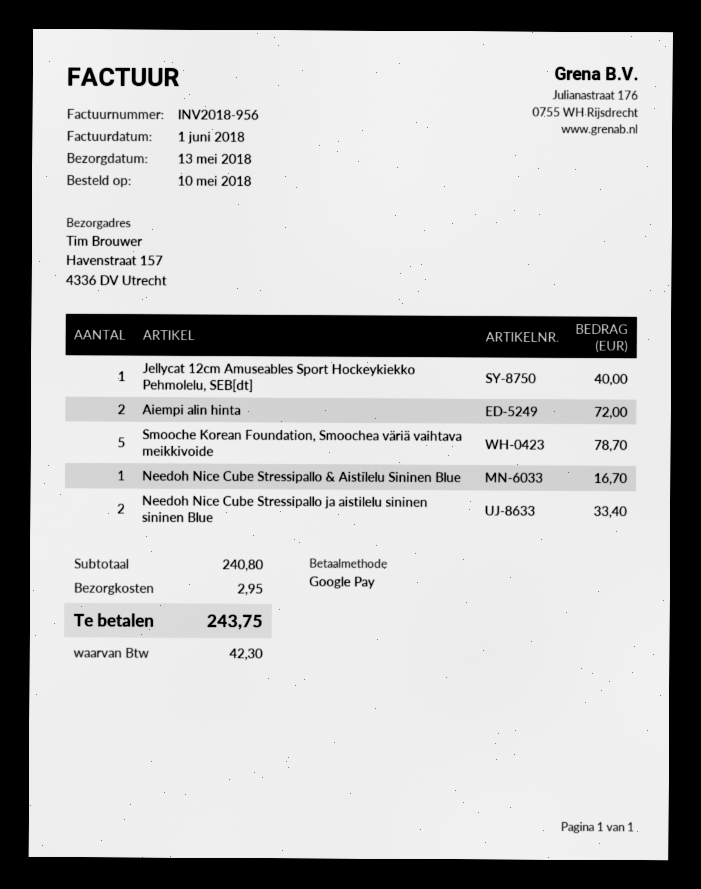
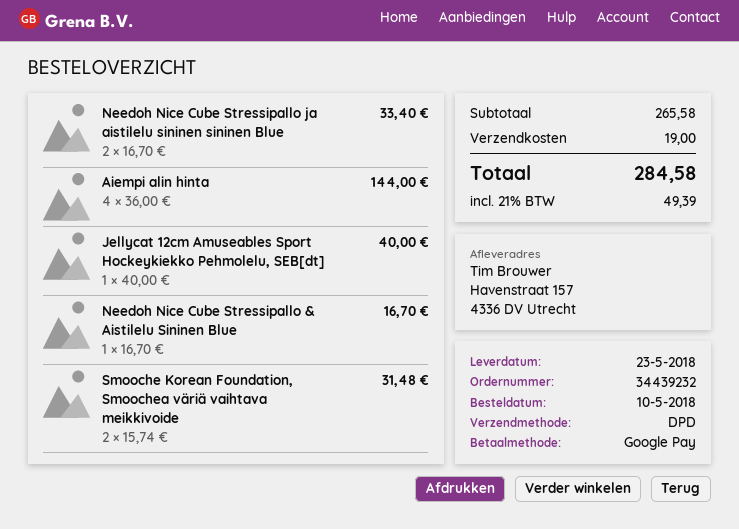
delivery date: 2018-05-13 -> 2018-05-23
Aiempi alin hinta: 2 for 72.00 -> 4 for 144.00
Smooche Korean Foundation, Smoochea väriä vaihtava meikkivoide: 5 for 78.70 -> 2 for 31.48
subtotal: 240.80 -> 265.58
shipping: 2.95 -> 19.00
tax: 42.30 -> 49.39
total: 243.75 -> 284.58

